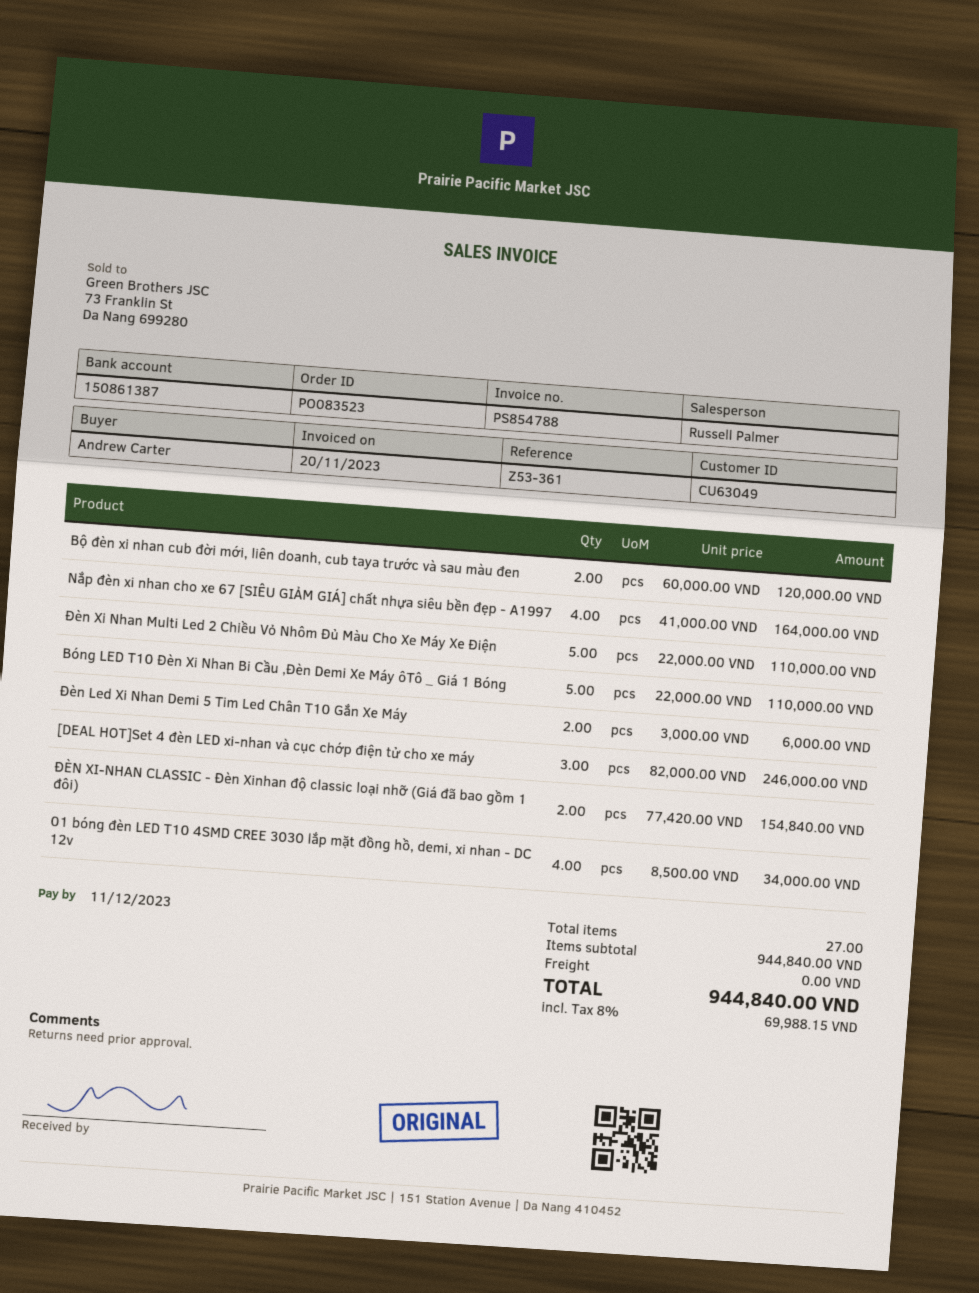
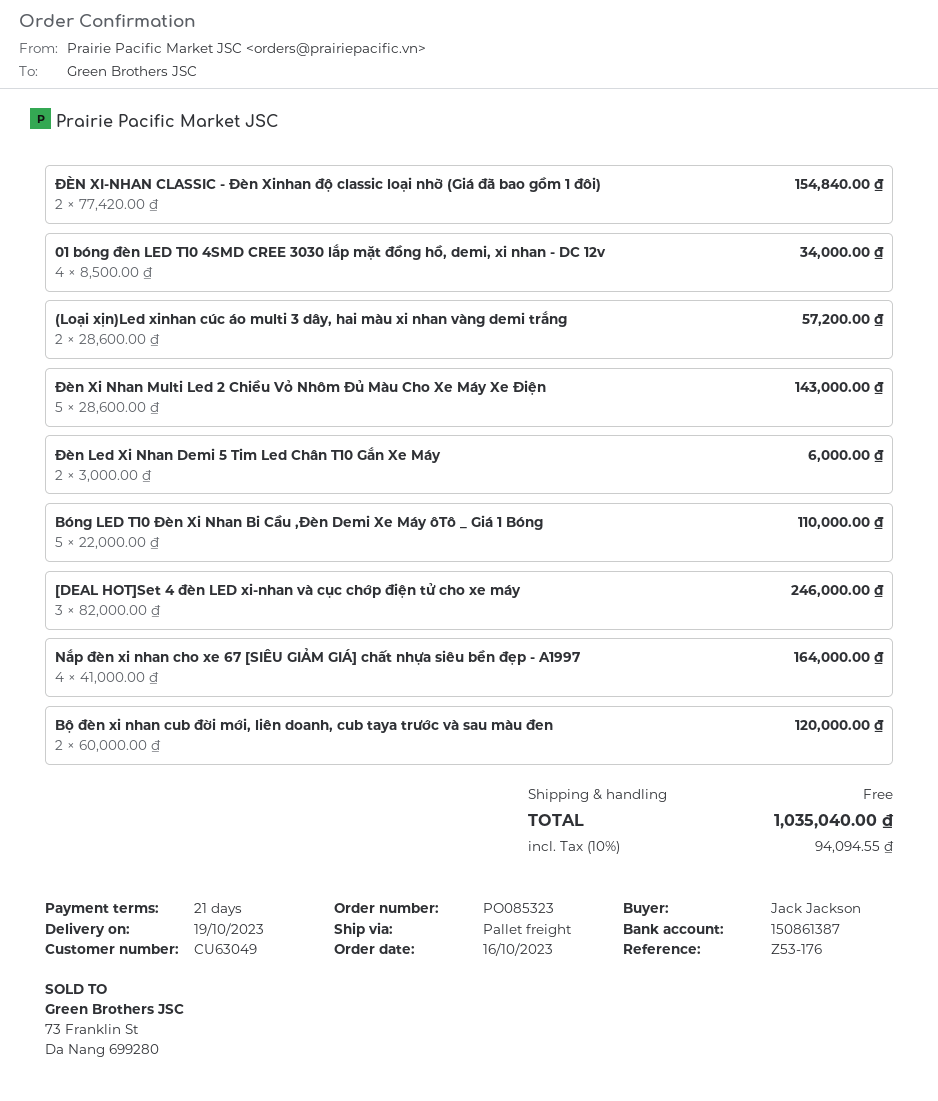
order number: PO083523 -> PO085323
reference: Z53-361 -> Z53-176
ordered by: Andrew Carter -> Jack Jackson
Đèn Xi Nhan Multi Led 2 Chiều Vỏ Nhôm Đủ Màu Cho Xe Máy Xe Điện: 5 x 22000.00 = 110000.00 -> 5 x 28600.00 = 143000.00
(Loại xịn)Led xinhan cúc áo multi 3 dây, hai màu xi nhan vàng demi trắng: none -> 2 x 28600.00 = 57200.00
tax: 8% = 69988.15 -> 10% = 94094.55
total: 944840.00 -> 1035040.00

